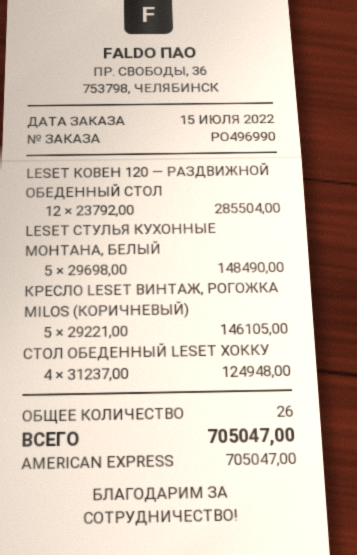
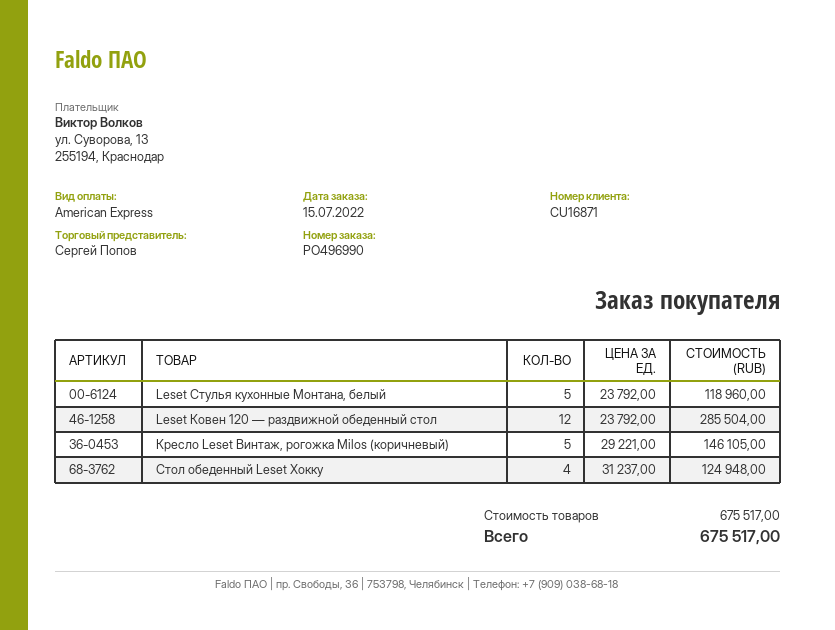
LESET СТУЛЬЯ КУХОННЫЕ МОНТАНА, БЕЛЫЙ: 5 x 29698.00 = 148490.00 -> 5 x 23792.00 = 118960.00
total: 705047.00 -> 675517.00

